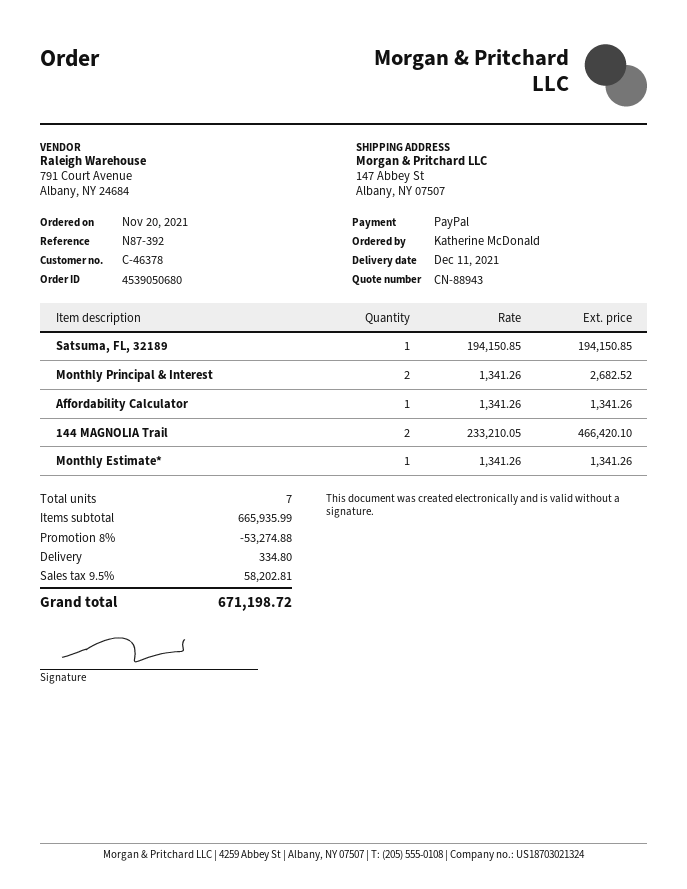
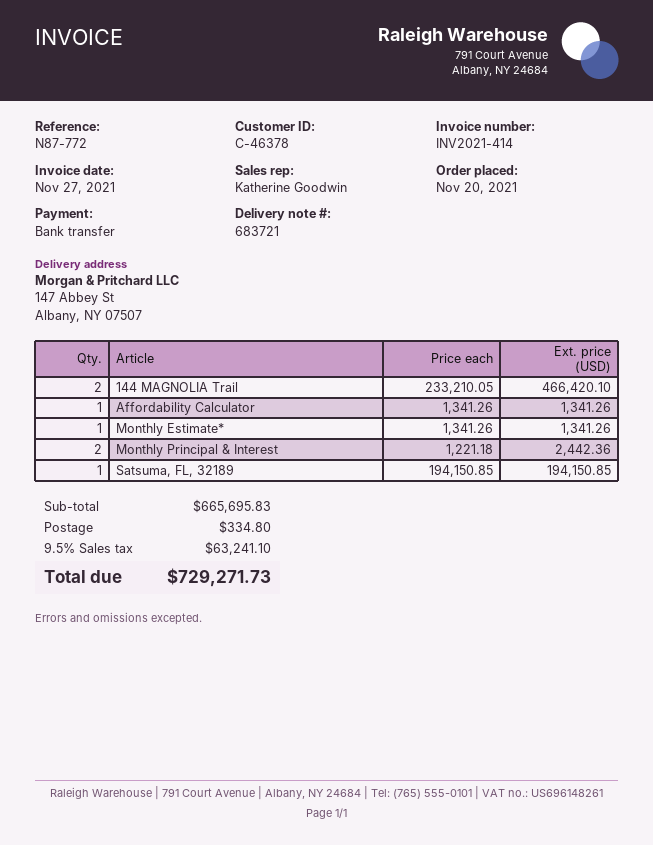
reference: N87-392 -> N87-772
payment method: PayPal -> bank transfer
Monthly Principal & Interest: 2 x 1341.26 = 2682.52 -> 2 x 1221.18 = 2442.36
subtotal: 665935.99 -> 665695.83
discount: 8% = 53274.88 -> none
tax: 9.5% = 58202.81 -> 9.5% = 63241.10
total: 671198.72 -> 729271.73

